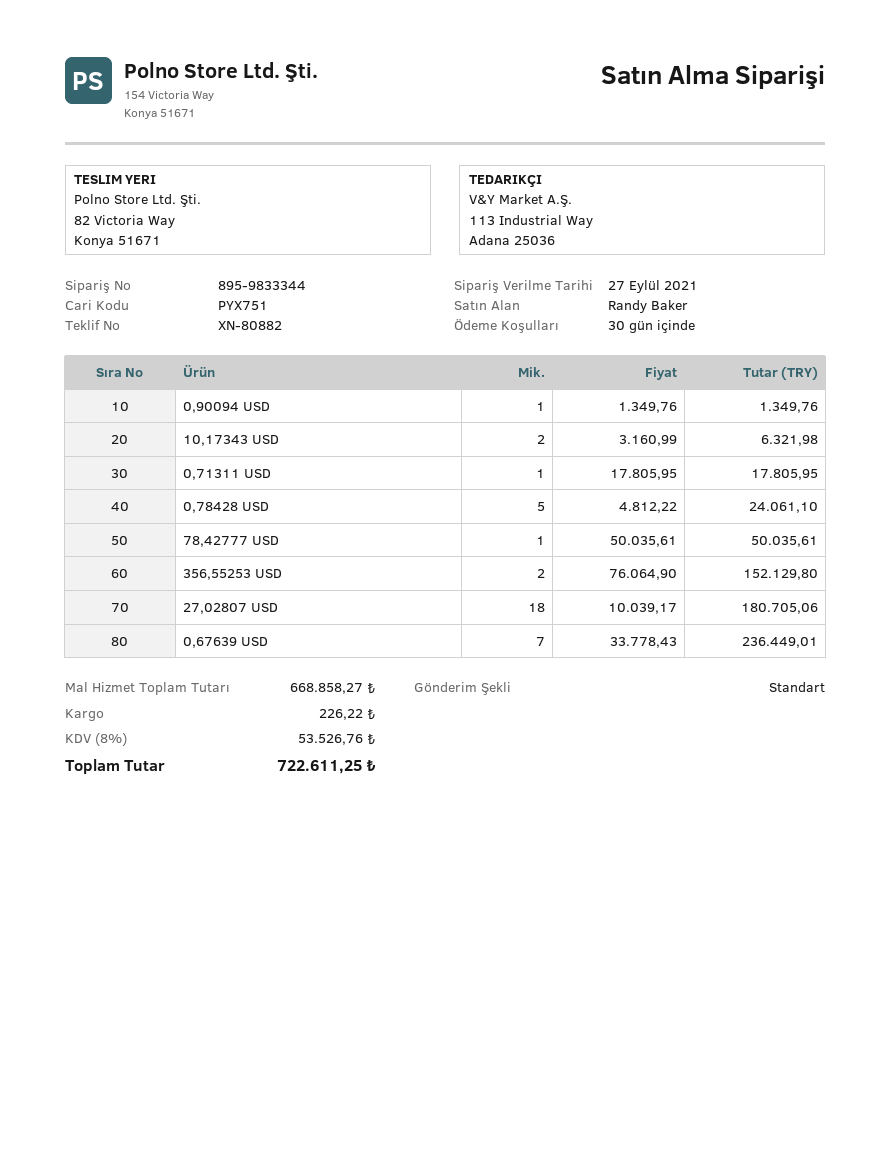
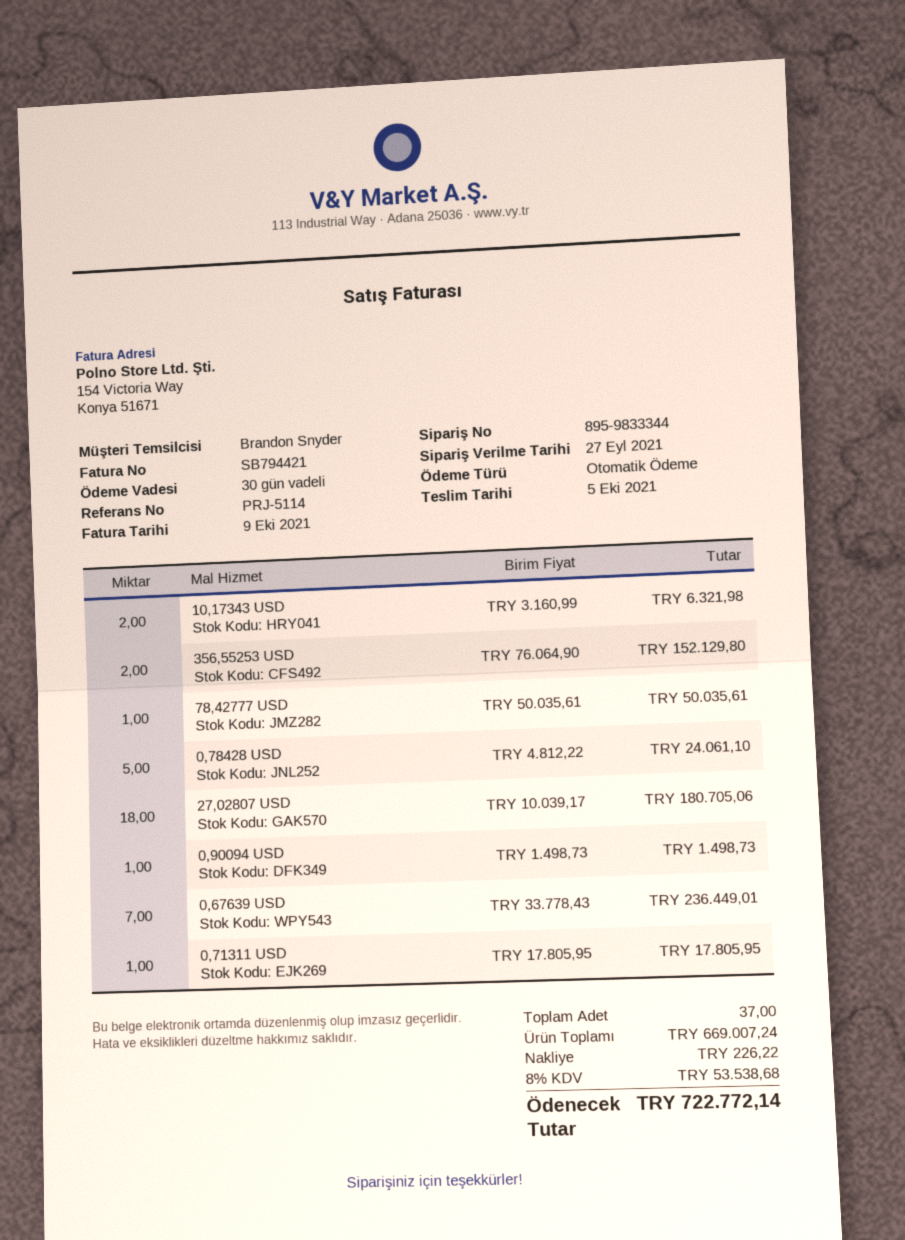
0,90094 USD: 1 x 1349.76 = 1349.76 -> 1 x 1498.73 = 1498.73
subtotal: 668858.27 -> 669007.24
tax: 8% = 53526.76 -> 8% = 53538.68
total: 722611.25 -> 722772.14

